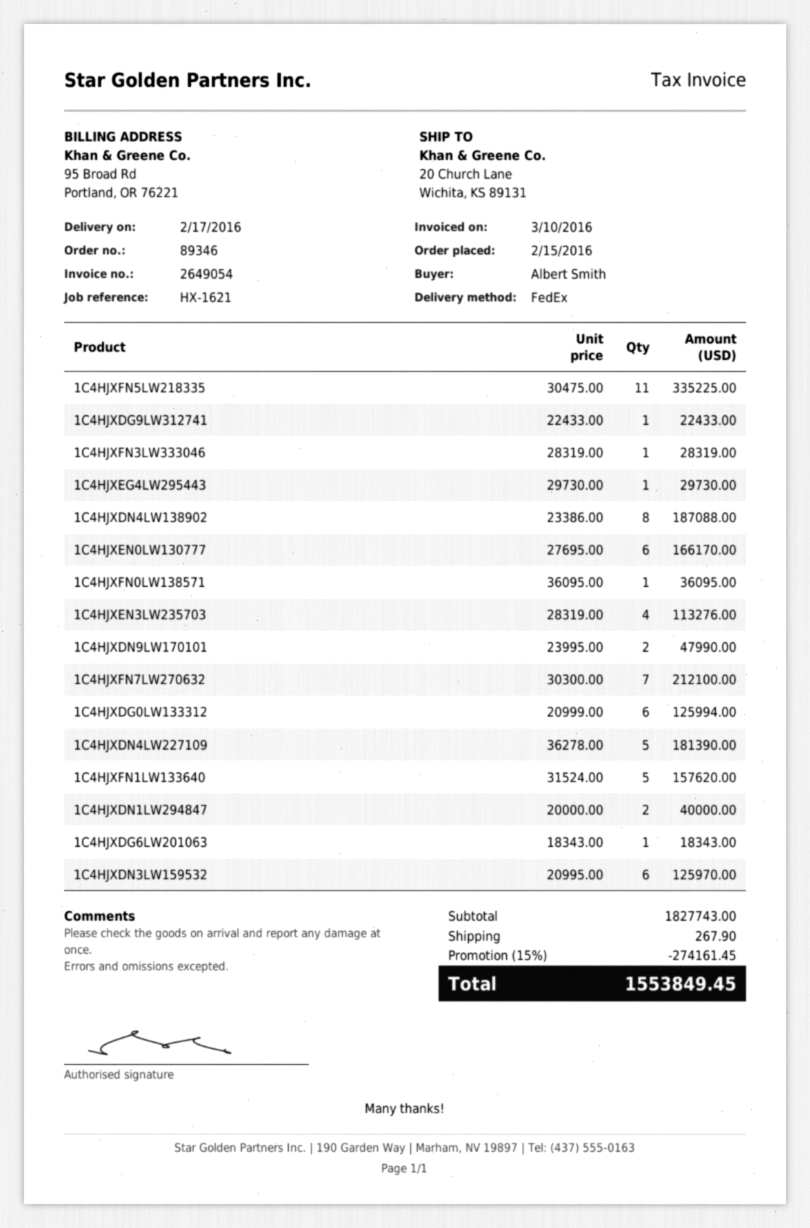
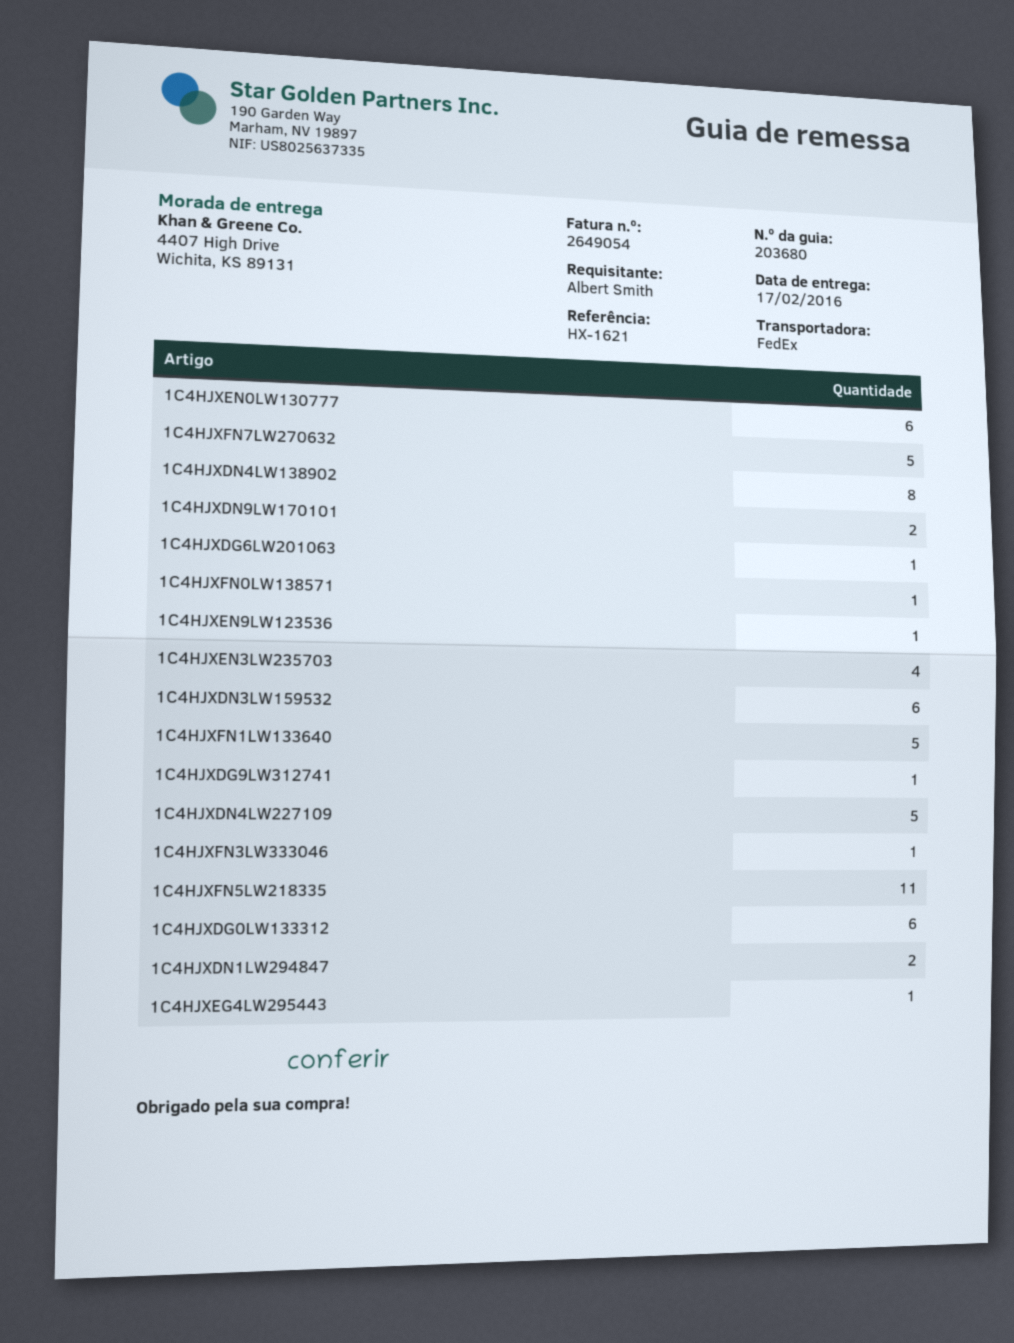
ship to: 20 Church Lane, Wichita, KS 89131 -> 4407 High Drive, Wichita, KS 89131
1C4HJXFN7LW270632: 7 -> 5
1C4HJXEN9LW123536: none -> 1

